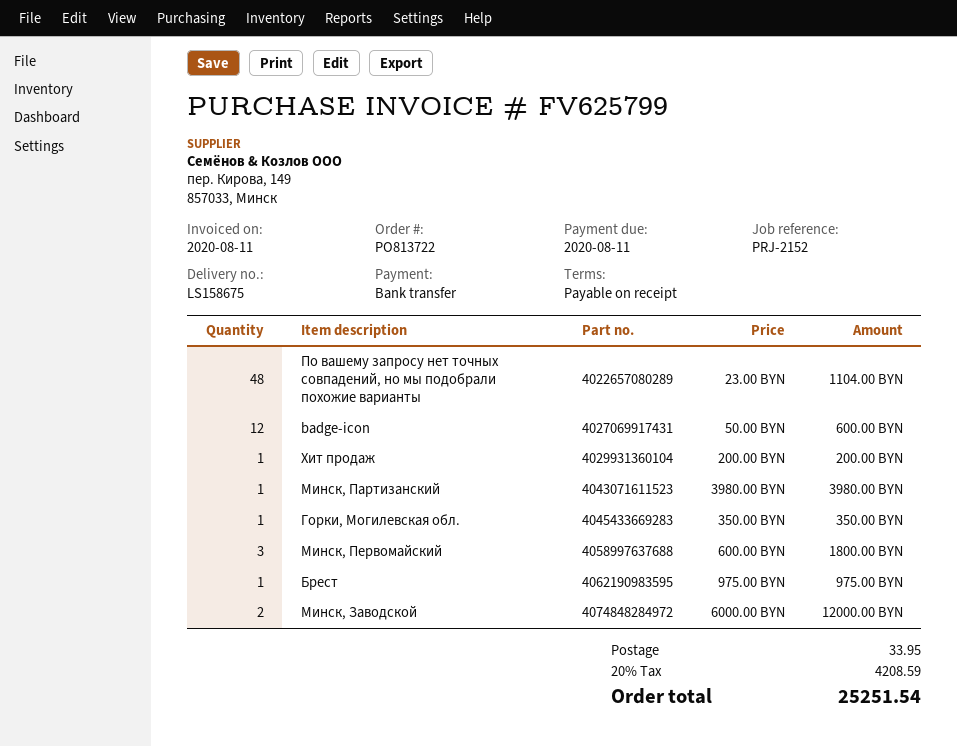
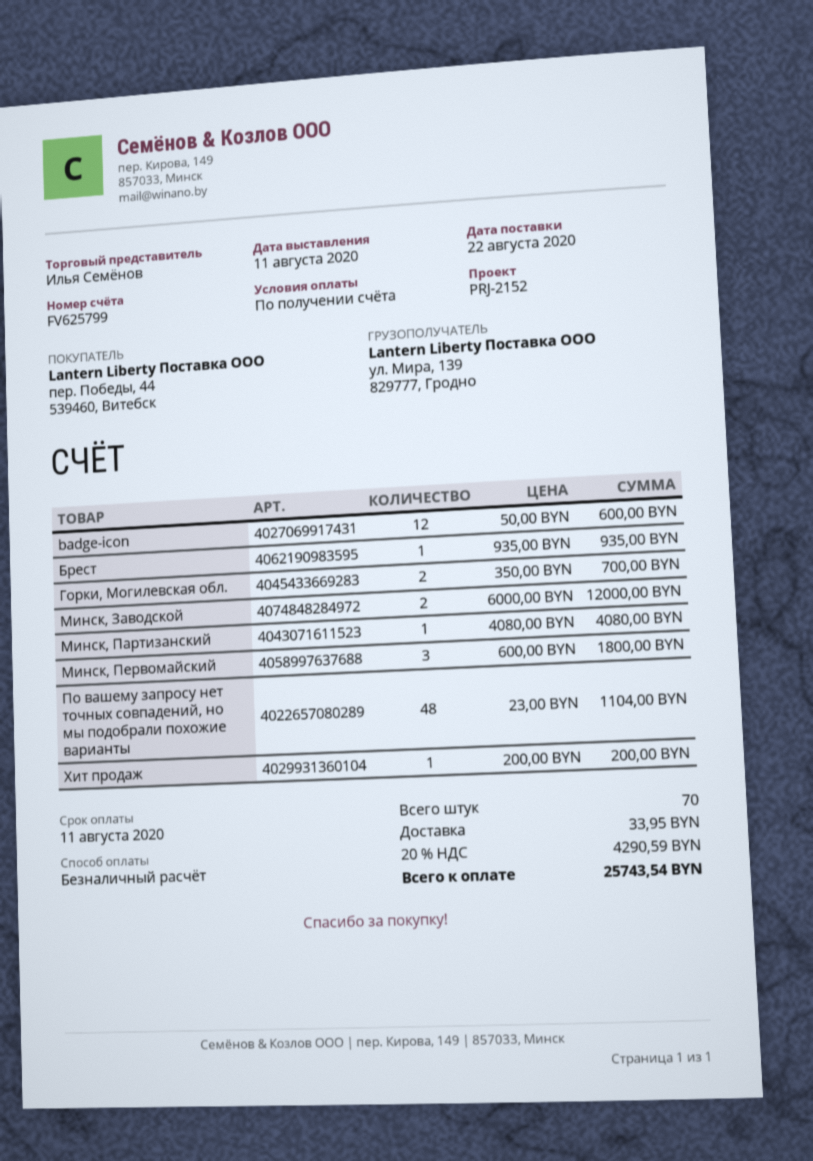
Минск, Партизанский: 1 x 3980.00 = 3980.00 -> 1 x 4080.00 = 4080.00
Горки, Могилевская обл.: 1 x 350.00 = 350.00 -> 2 x 350.00 = 700.00
Брест: 1 x 975.00 = 975.00 -> 1 x 935.00 = 935.00
tax: 20% = 4208.59 -> 20% = 4290.59
total: 25251.54 -> 25743.54

